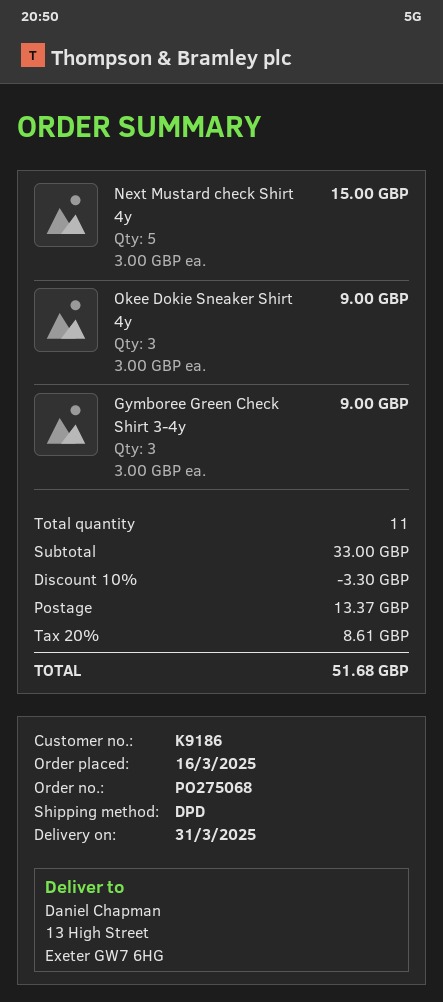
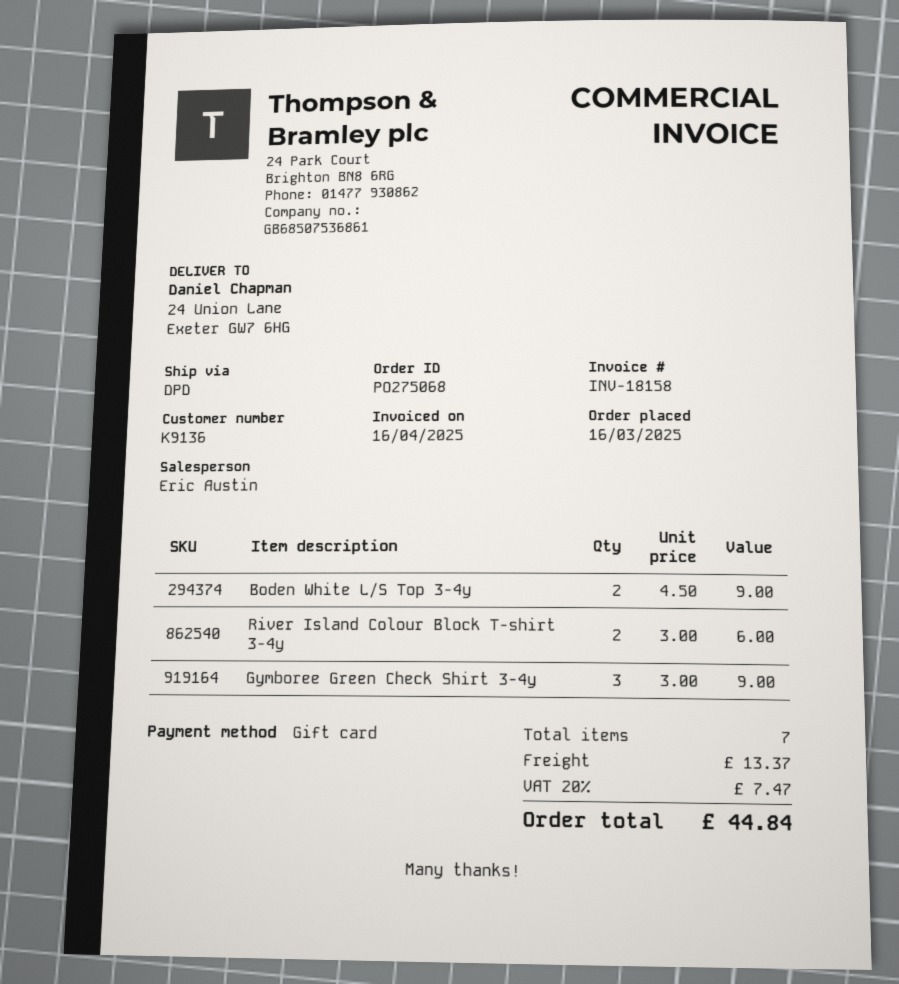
customer number: K9186 -> K9136
ship to: 13 High Street, Exeter GW7 6HG -> 24 Union Lane, Exeter GW7 6HG
Next Mustard check Shirt 4y: 5 x 3.00 = 15.00 -> none
Okee Dokie Sneaker Shirt 4y: 3 x 3.00 = 9.00 -> none
Boden White L/S Top 3-4y: none -> 2 x 4.50 = 9.00
River Island Colour Block T-shirt 3-4y: none -> 2 x 3.00 = 6.00
total quantity: 11 -> 7
discount: 10% = 3.30 -> none
tax: 20% = 8.61 -> 20% = 7.47
total: 51.68 -> 44.84

